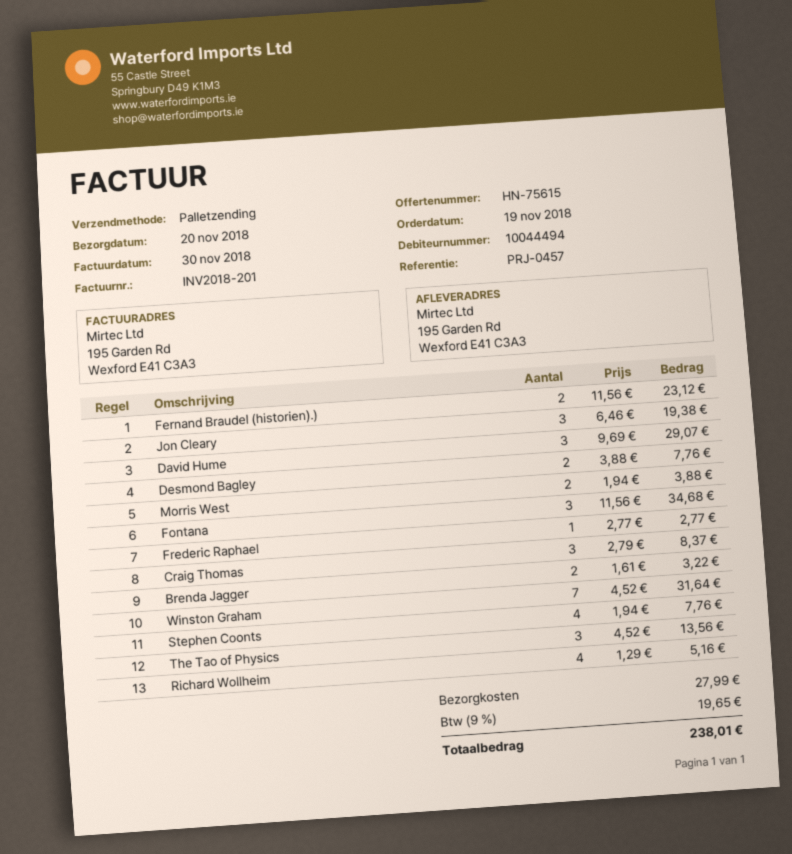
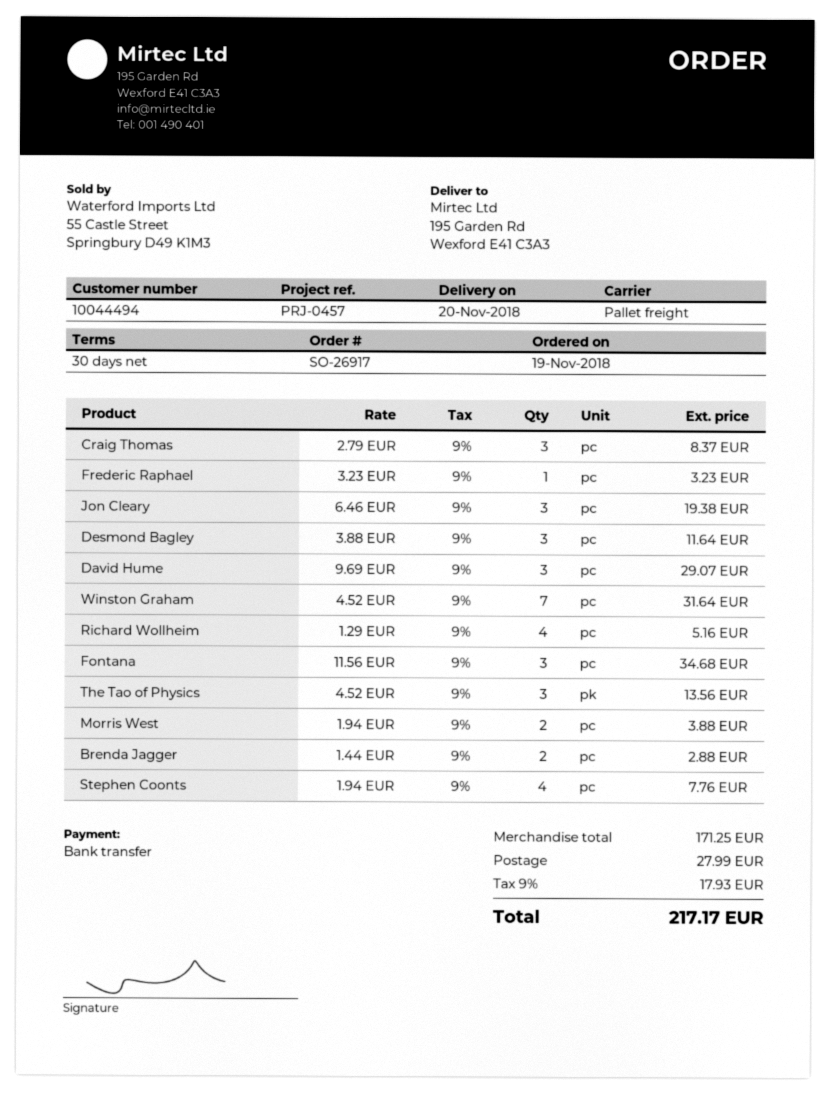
Fernand Braudel (historien).): 2 x 11.56 = 23.12 -> none
Desmond Bagley: 2 x 3.88 = 7.76 -> 3 x 3.88 = 11.64
Frederic Raphael: 1 x 2.77 = 2.77 -> 1 x 3.23 = 3.23
Brenda Jagger: 2 x 1.61 = 3.22 -> 2 x 1.44 = 2.88
tax: 9% = 19.65 -> 9% = 17.93
total: 238.01 -> 217.17

